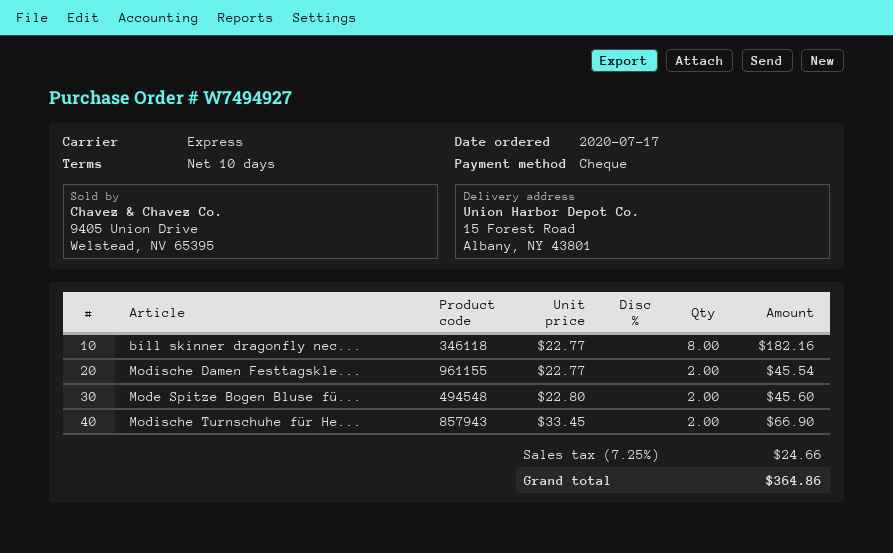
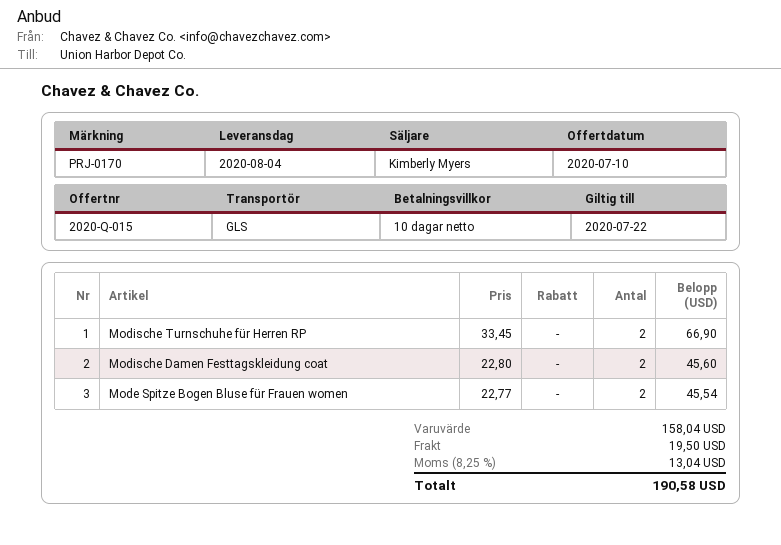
shipping method: express -> GLS
bill skinner dragonfly nec...: 8 x 22.77 = 182.16 -> none
Modische Damen Festtagskle...: 2 x 22.77 = 45.54 -> 2 x 22.80 = 45.60
Mode Spitze Bogen Bluse fü...: 2 x 22.80 = 45.60 -> 2 x 22.77 = 45.54
shipping: none -> 19.50
tax: 7.25% = 24.66 -> 8.25% = 13.04
total: 364.86 -> 190.58

